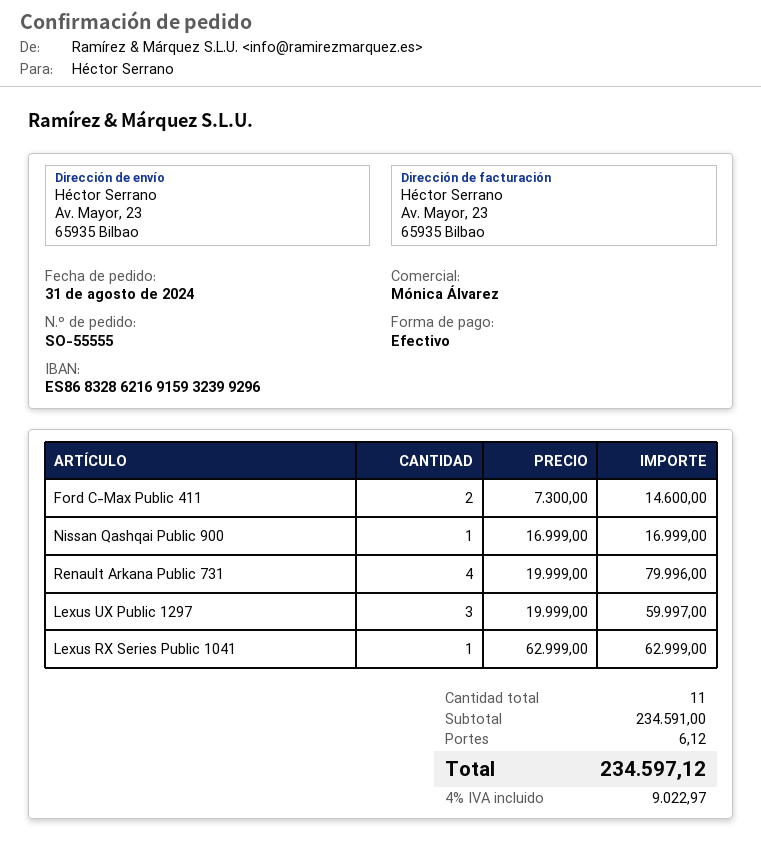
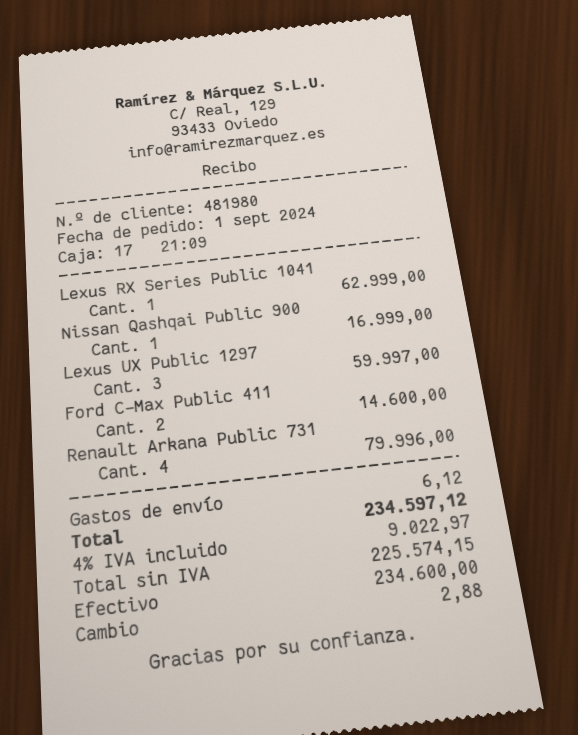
order date: 2024-08-31 -> 2024-09-01

